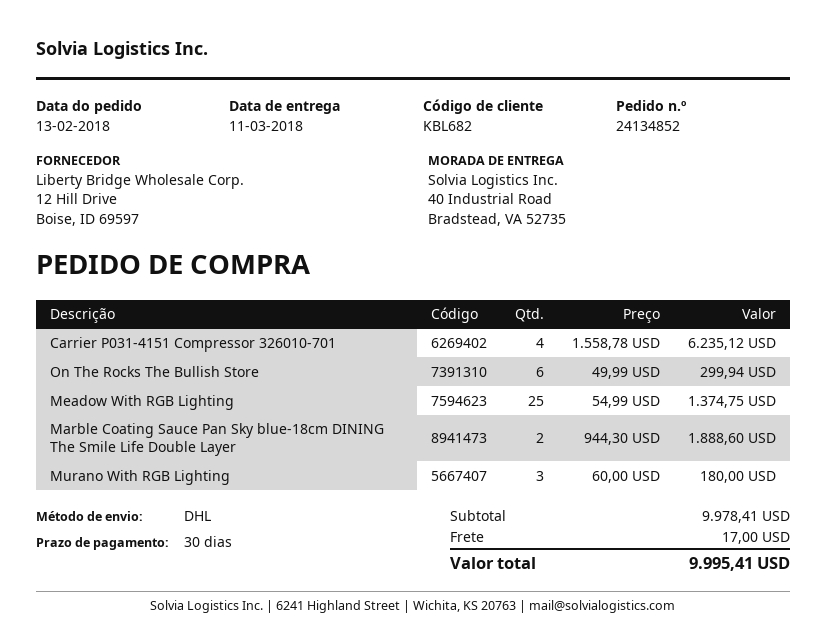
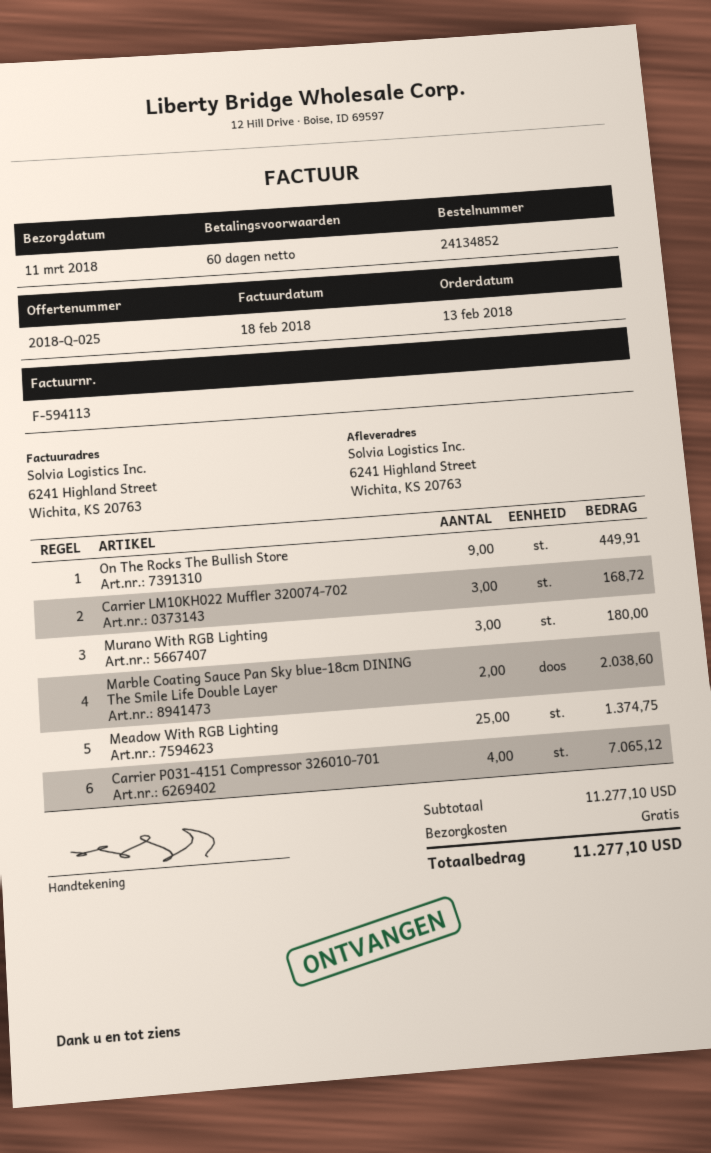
payment terms: 30 days -> 60 days
ship to: 40 Industrial Road, Bradstead, VA 52735 -> 6241 Highland Street, Wichita, KS 20763
Carrier P031-4151 Compressor 326010-701: 4 for 6235.12 -> 4 for 7065.12
On The Rocks The Bullish Store: 6 for 299.94 -> 9 for 449.91
Marble Coating Sauce Pan Sky blue-18cm DINING The Smile Life Double Layer: 2 for 1888.60 -> 2 for 2038.60
Carrier LM10KH022 Muffler 320074-702: none -> 3 for 168.72
subtotal: 9978.41 -> 11277.10
shipping: 17.00 -> 0.00
total: 9995.41 -> 11277.10

